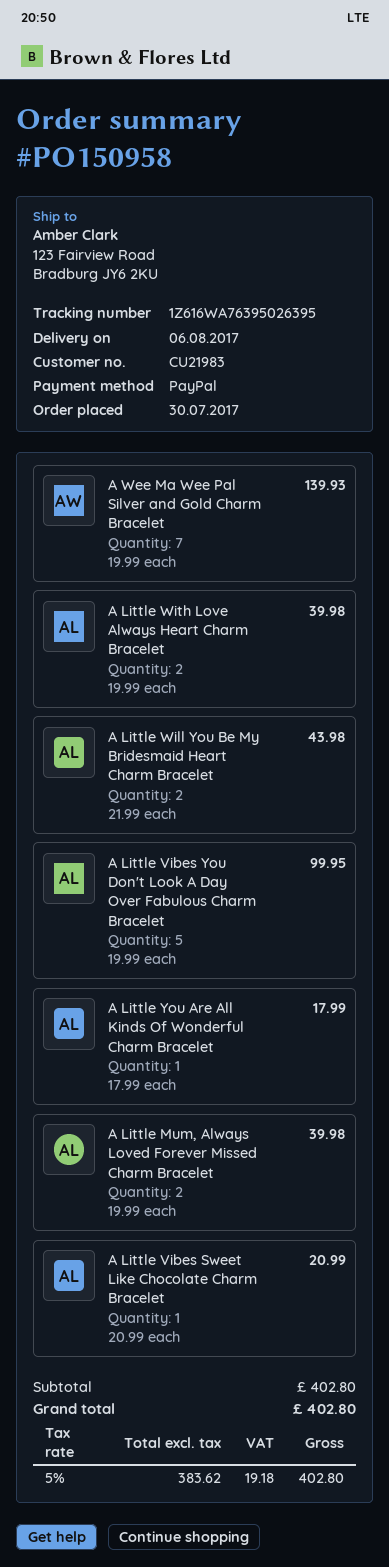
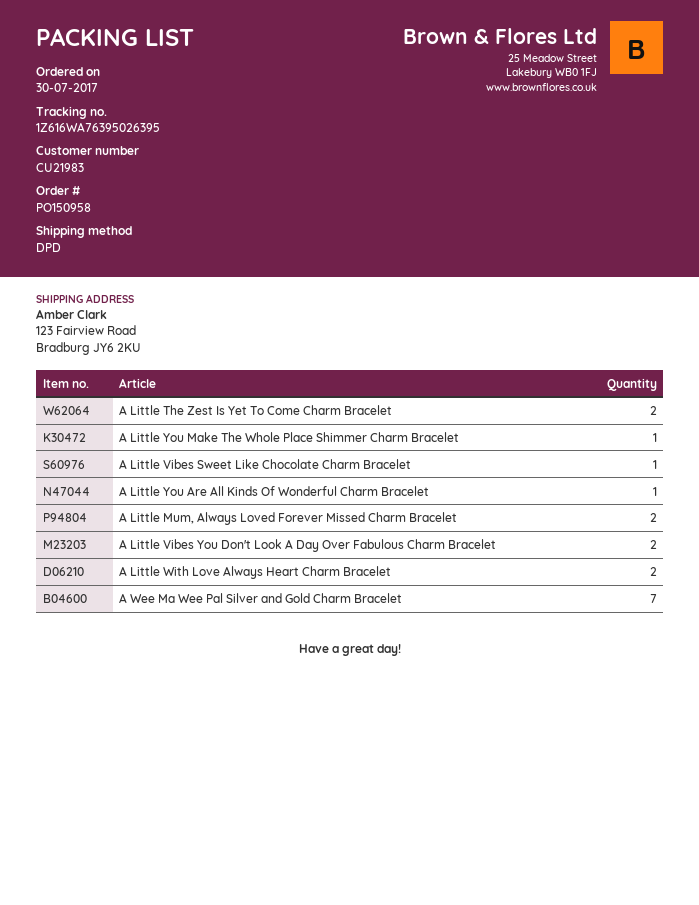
A Little Will You Be My Bridesmaid Heart Charm Bracelet: 2 -> none
A Little Vibes You Don't Look A Day Over Fabulous Charm Bracelet: 5 -> 2
A Little The Zest Is Yet To Come Charm Bracelet: none -> 2
A Little You Make The Whole Place Shimmer Charm Bracelet: none -> 1

